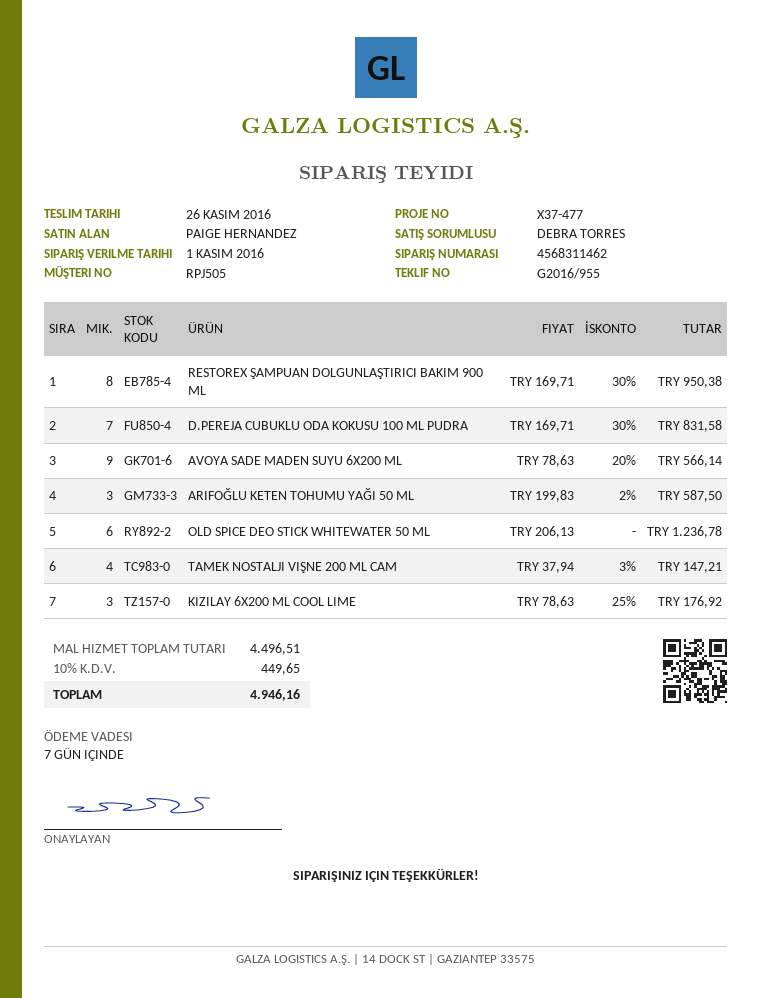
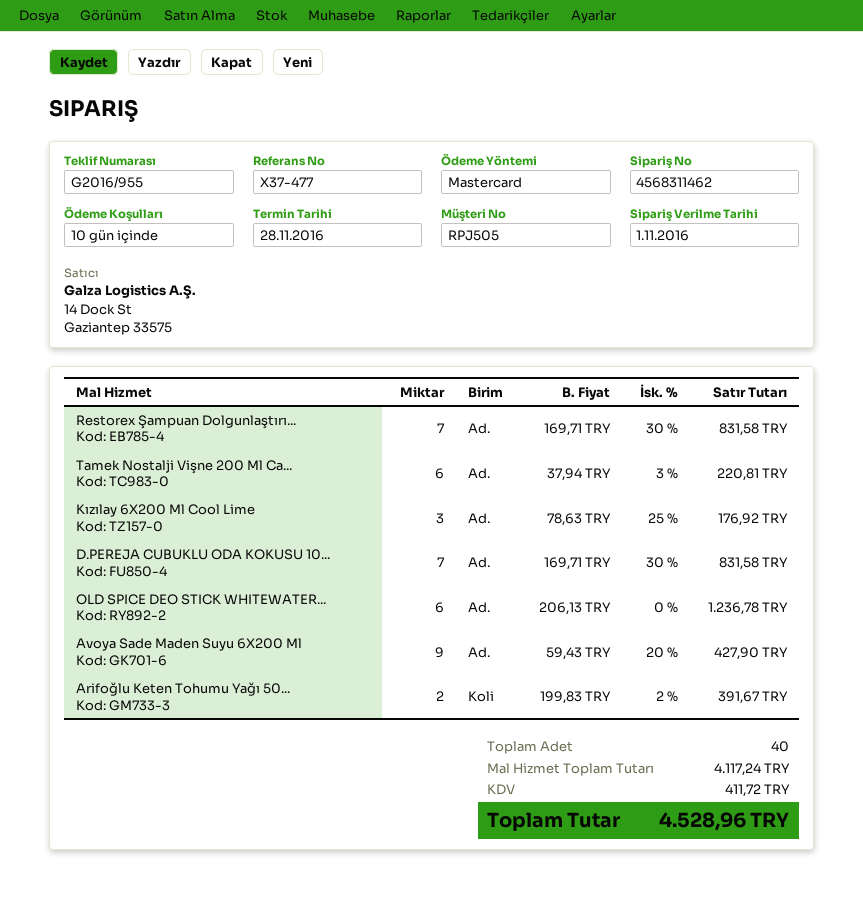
delivery date: 2016-11-26 -> 2016-11-28
payment terms: 7 days -> 10 days
RESTOREX ŞAMPUAN DOLGUNLAŞTIRICI BAKIM 900 ML: 8 x 169.71 - 30% = 950.38 -> 7 x 169.71 - 30% = 831.58
AVOYA SADE MADEN SUYU 6X200 ML: 9 x 78.63 - 20% = 566.14 -> 9 x 59.43 - 20% = 427.90
ARIFOĞLU KETEN TOHUMU YAĞI 50 ML: 3 x 199.83 - 2% = 587.50 -> 2 x 199.83 - 2% = 391.67
TAMEK NOSTALJI VIŞNE 200 ML CAM: 4 x 37.94 - 3% = 147.21 -> 6 x 37.94 - 3% = 220.81
subtotal: 4496.51 -> 4117.24
tax: 449.65 -> 411.72
total: 4946.16 -> 4528.96

